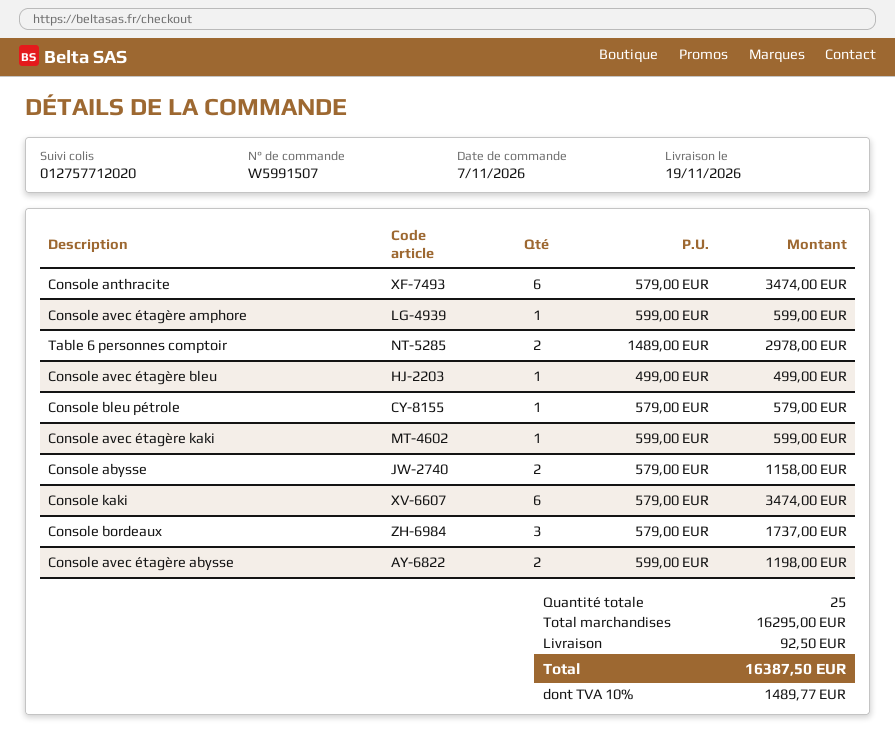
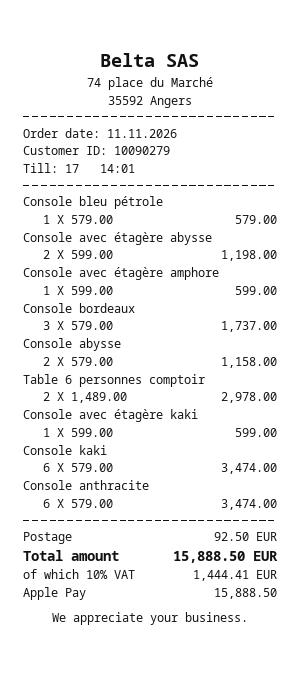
order date: 2026-11-07 -> 2026-11-11
Console avec étagère bleu: 1 x 499.00 = 499.00 -> none
tax: 10% = 1489.77 -> 10% = 1444.41
total: 16387.50 -> 15888.50

